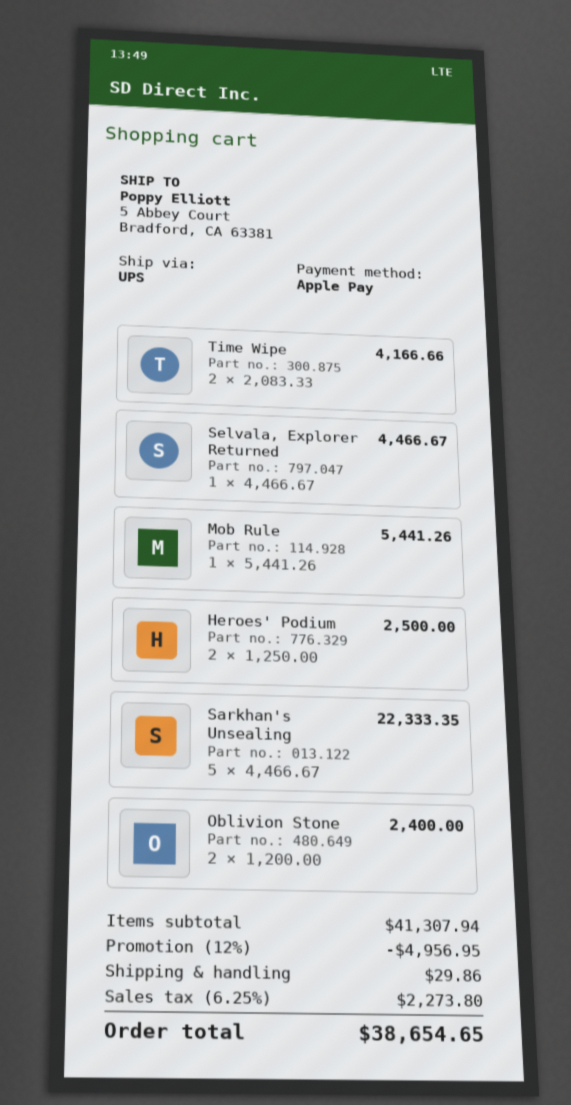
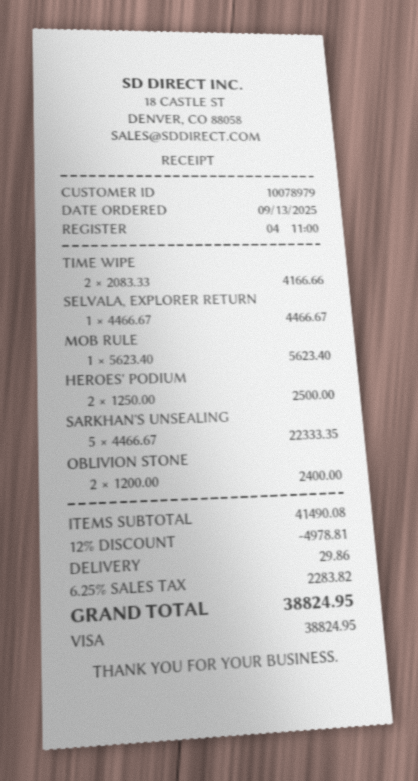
payment method: Apple Pay -> Visa
Mob Rule: 1 x 5441.26 = 5441.26 -> 1 x 5623.40 = 5623.40
subtotal: 41307.94 -> 41490.08
discount: 12% = 4956.95 -> 12% = 4978.81
tax: 6.25% = 2273.80 -> 6.25% = 2283.82
total: 38654.65 -> 38824.95

